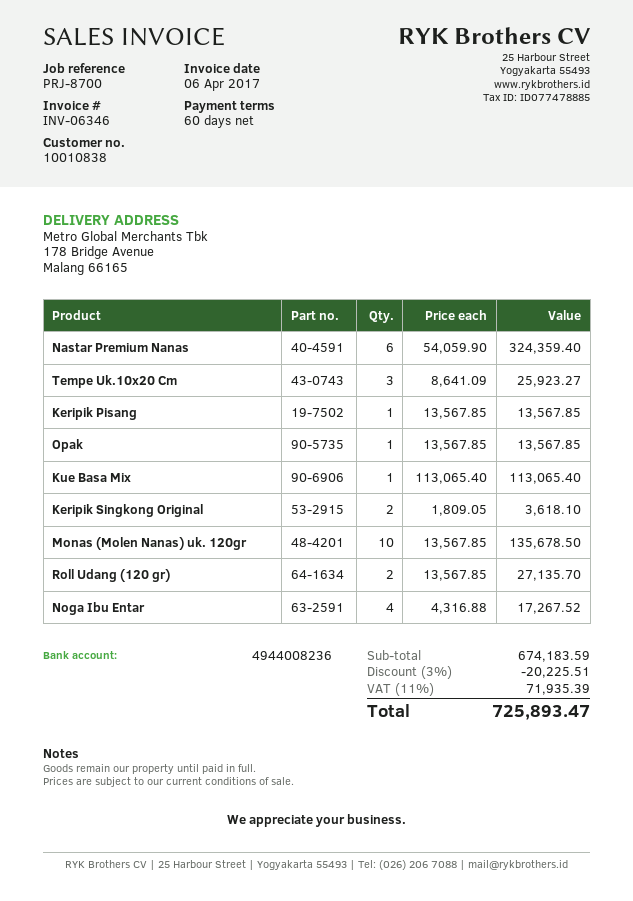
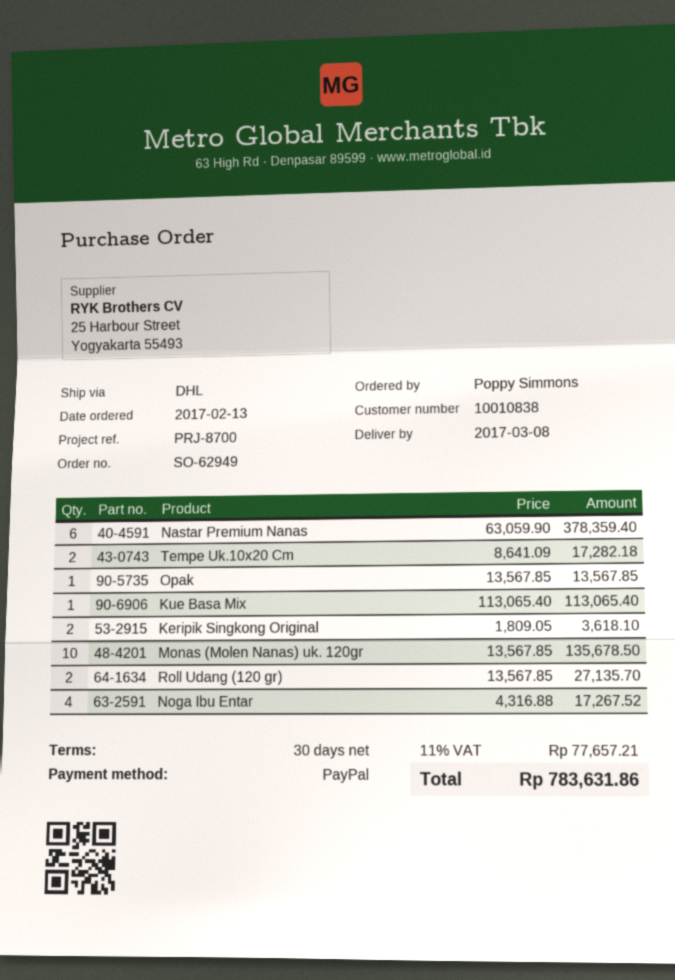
payment terms: 60 days -> 30 days
Nastar Premium Nanas: 6 x 54059.90 = 324359.40 -> 6 x 63059.90 = 378359.40
Tempe Uk.10x20 Cm: 3 x 8641.09 = 25923.27 -> 2 x 8641.09 = 17282.18
Keripik Pisang: 1 x 13567.85 = 13567.85 -> none
discount: 3% = 20225.51 -> none
tax: 11% = 71935.39 -> 11% = 77657.21
total: 725893.47 -> 783631.86

